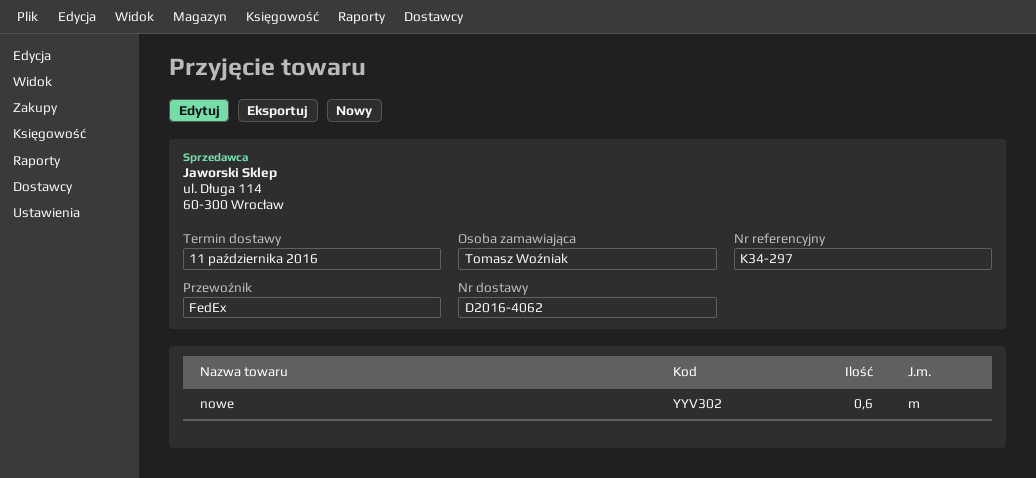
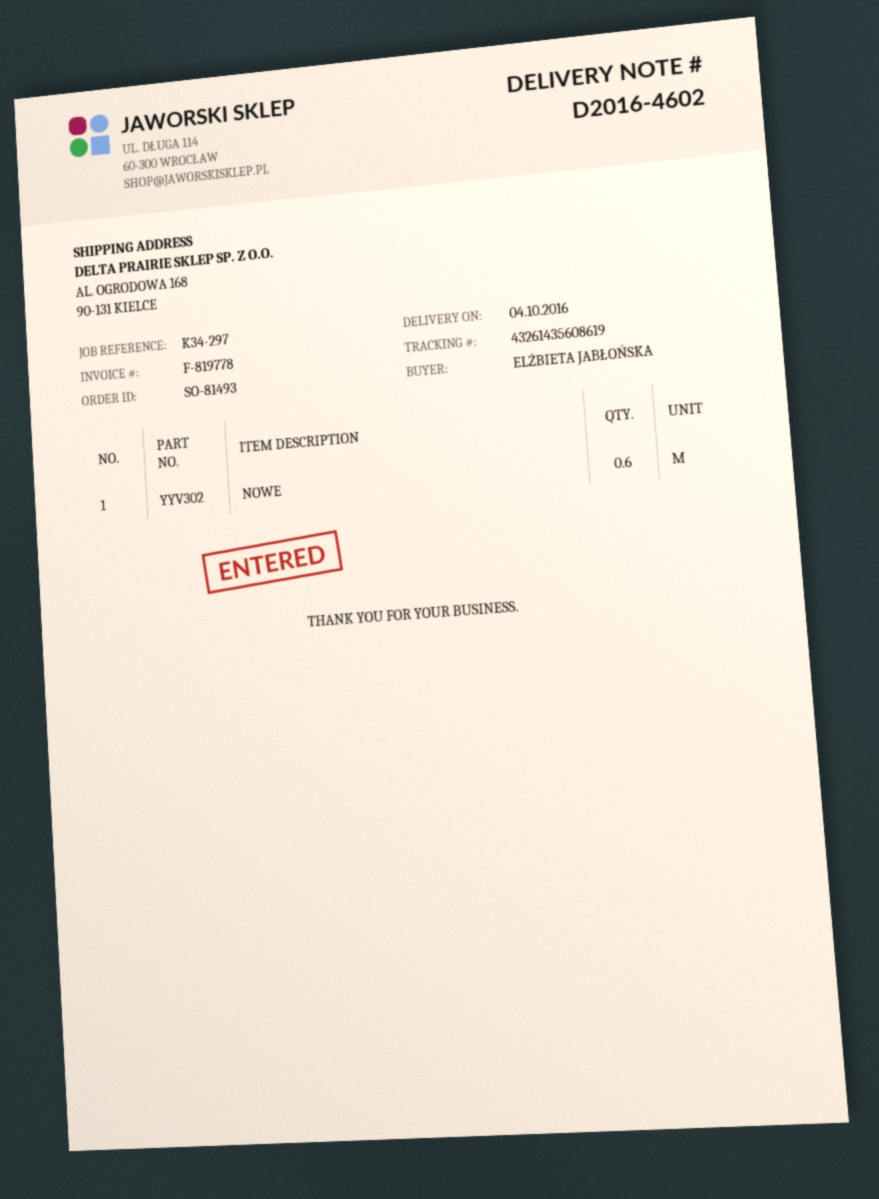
delivery note number: D2016-4062 -> D2016-4602
delivery date: 2016-10-11 -> 2016-10-04
ordered by: Tomasz Woźniak -> ELŻBIETA JABŁOŃSKA

